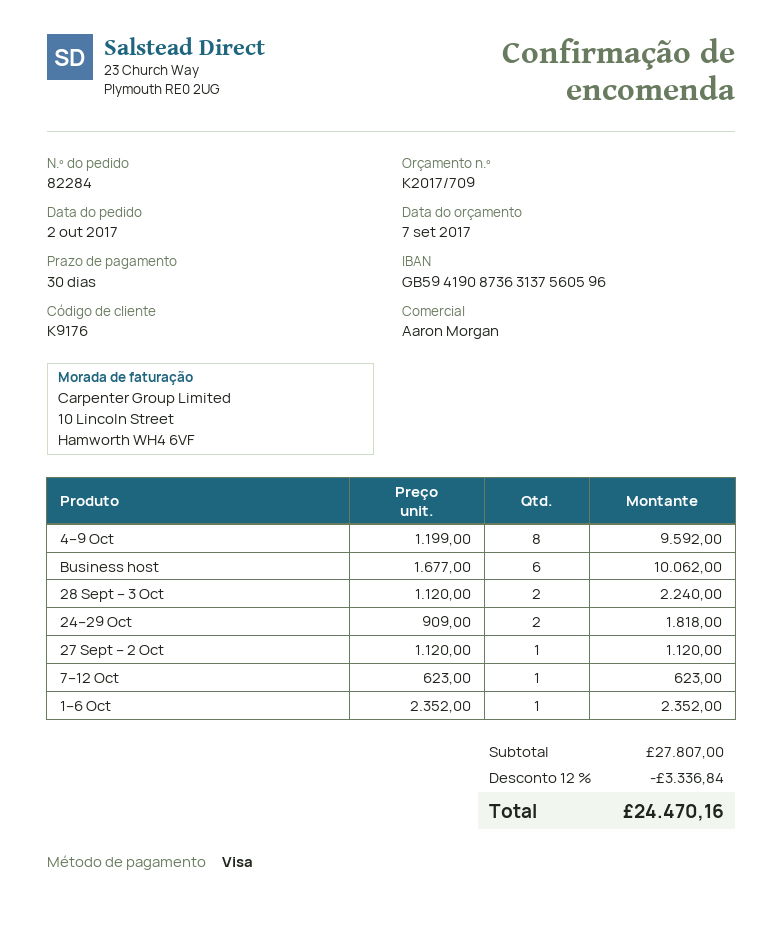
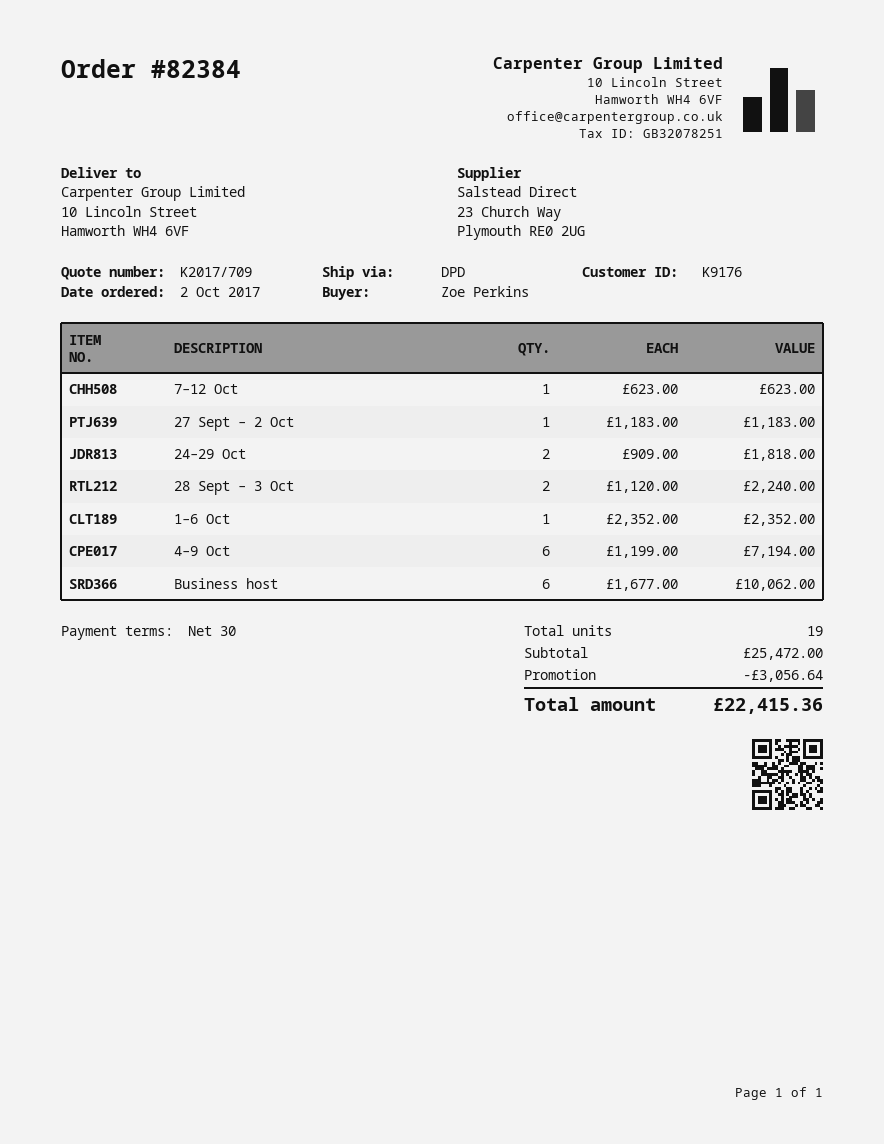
order number: 82284 -> 82384
4–9 Oct: 8 x 1199.00 = 9592.00 -> 6 x 1199.00 = 7194.00
27 Sept – 2 Oct: 1 x 1120.00 = 1120.00 -> 1 x 1183.00 = 1183.00
subtotal: 27807.00 -> 25472.00
discount: 3336.84 -> 3056.64
total: 24470.16 -> 22415.36

